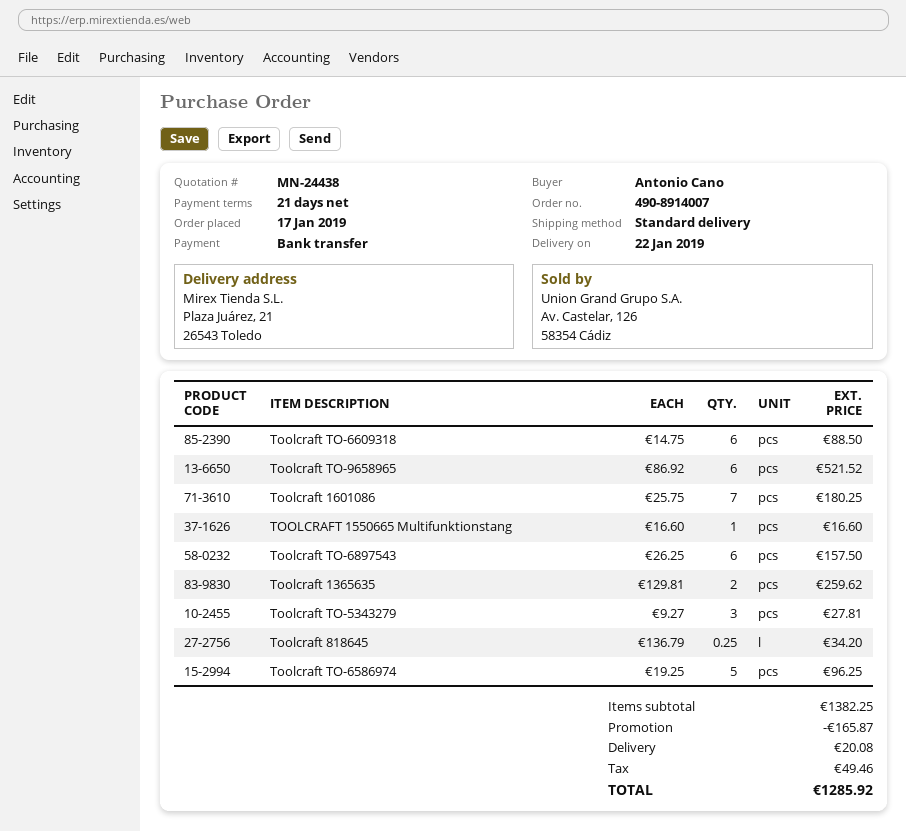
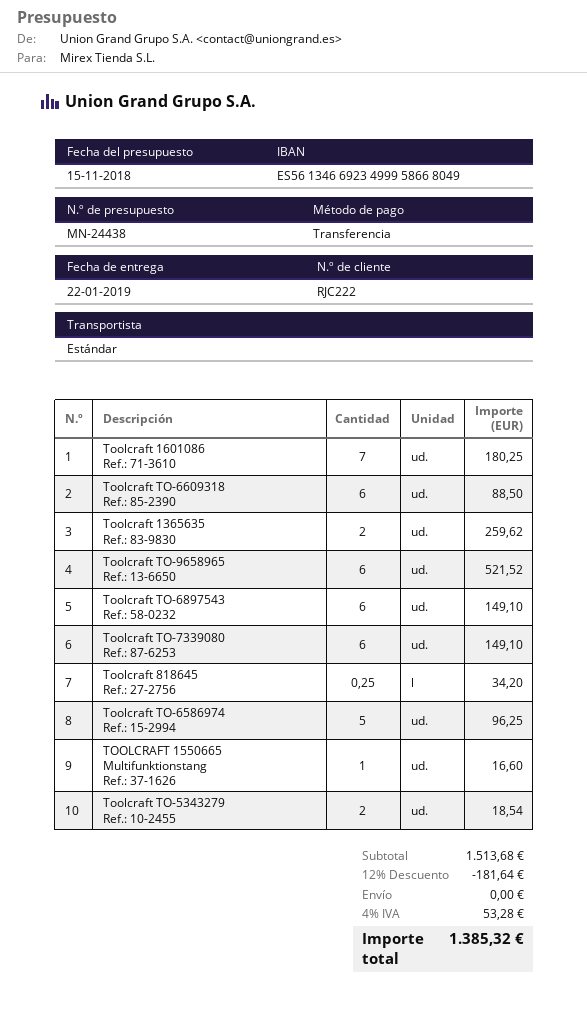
Toolcraft TO-6897543: 6 for 157.50 -> 6 for 149.10
Toolcraft TO-5343279: 3 for 27.81 -> 2 for 18.54
Toolcraft TO-7339080: none -> 6 for 149.10
subtotal: 1382.25 -> 1513.68
discount: 165.87 -> 181.64
shipping: 20.08 -> 0.00
tax: 49.46 -> 53.28
total: 1285.92 -> 1385.32

